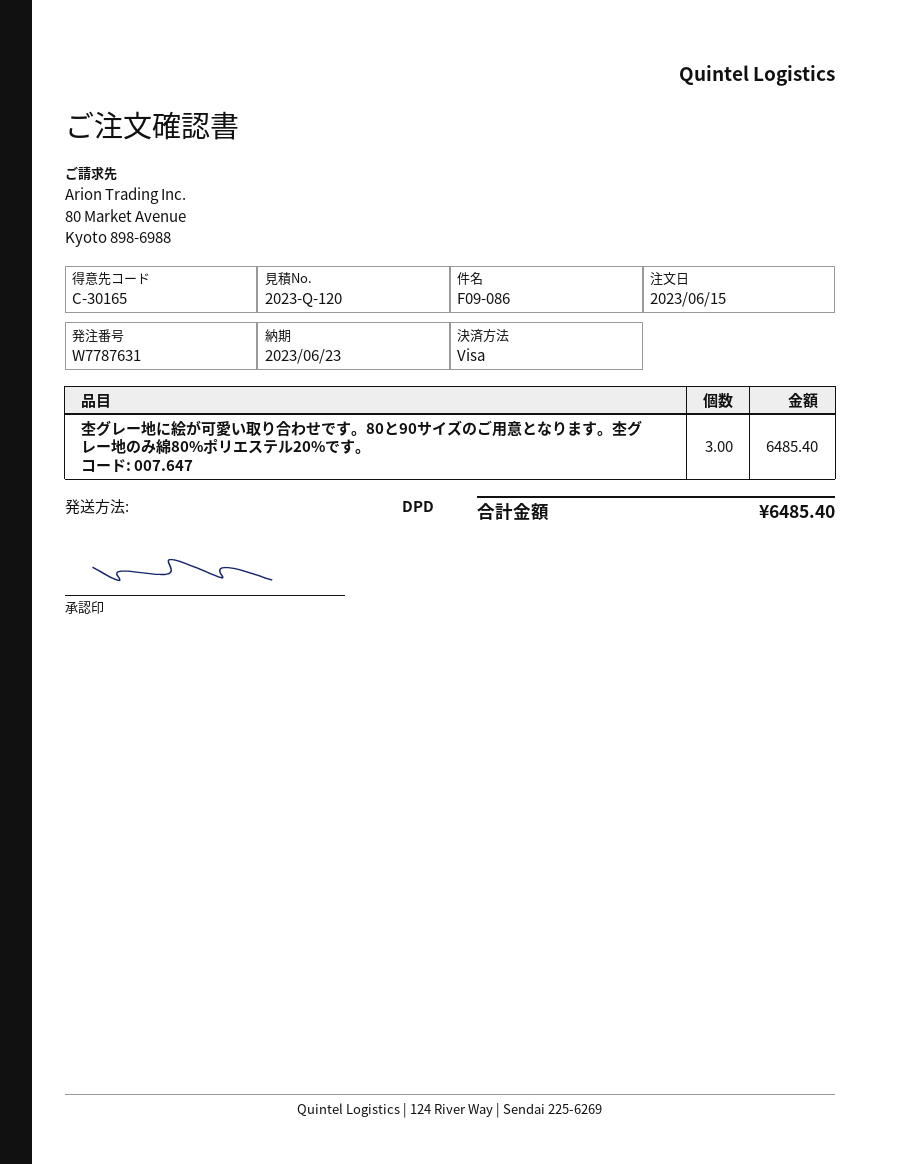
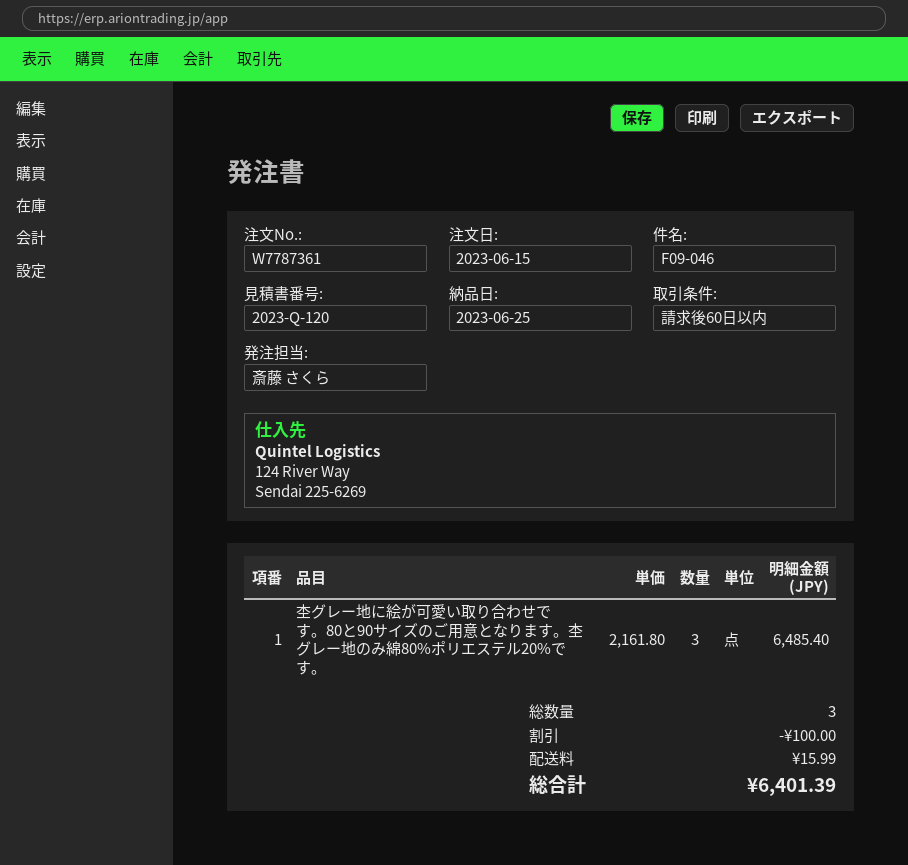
order number: W7787631 -> W7787361
delivery date: 2023-06-23 -> 2023-06-25
reference: F09-086 -> F09-046
discount: none -> 100.00
shipping: none -> 15.99
total: 6485.40 -> 6401.39

